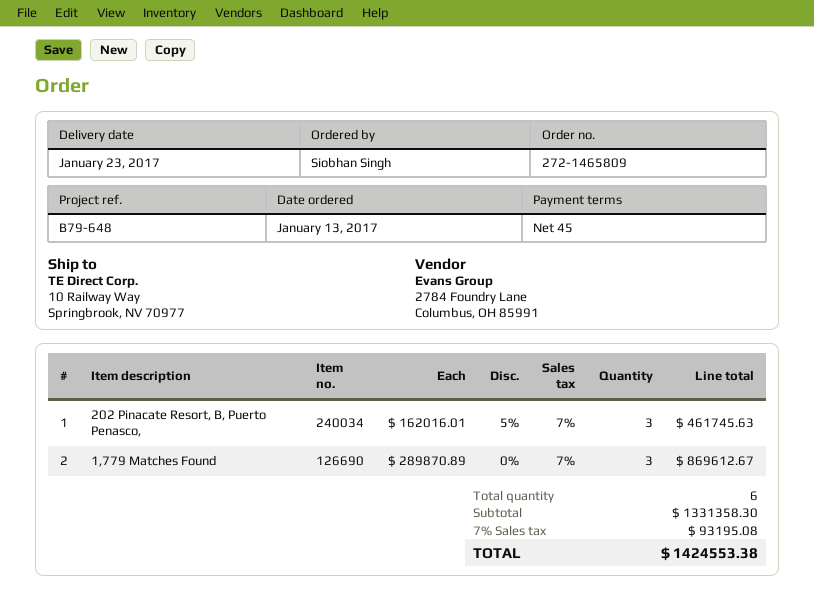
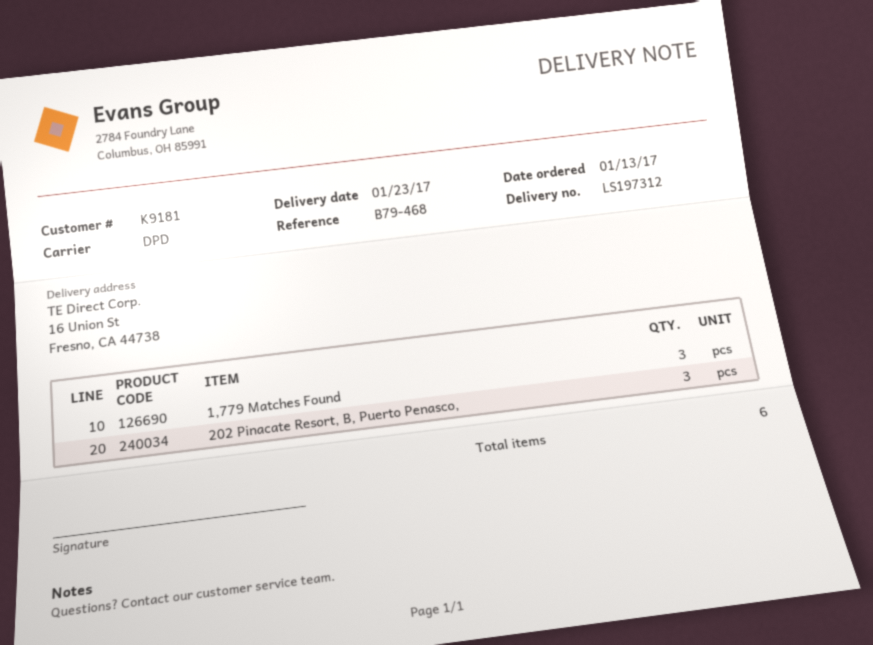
reference: B79-648 -> B79-468
ship to: 10 Railway Way, Springbrook, NV 70977 -> 16 Union St, Fresno, CA 44738

